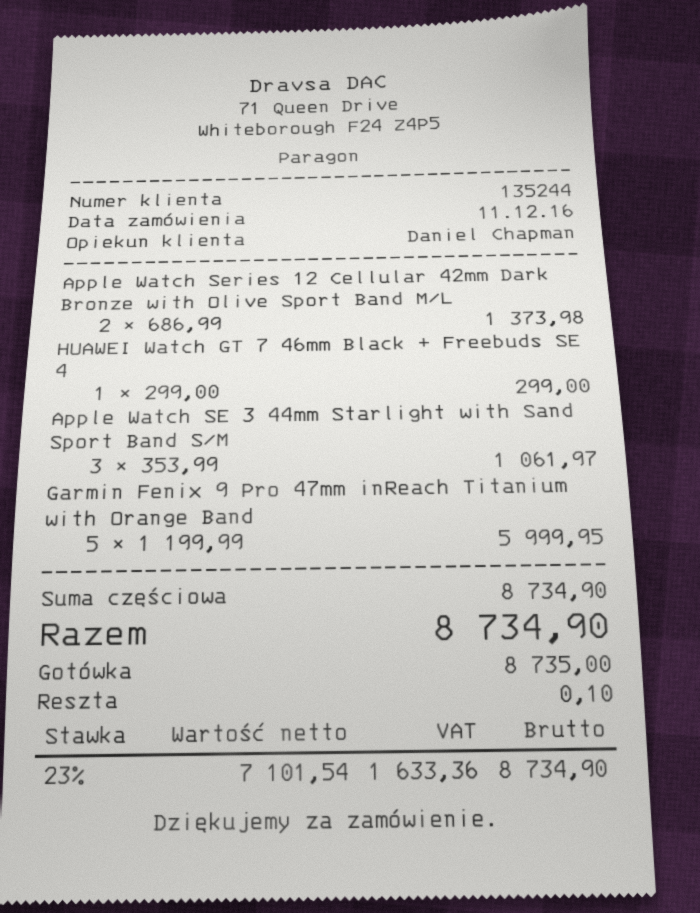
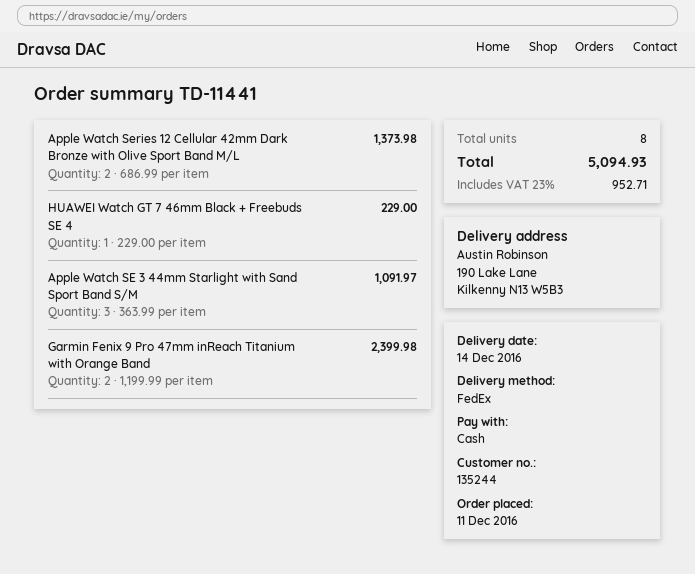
HUAWEI Watch GT 7 46mm Black + Freebuds SE 4: 1 x 299.00 = 299.00 -> 1 x 229.00 = 229.00
Apple Watch SE 3 44mm Starlight with Sand Sport Band S/M: 3 x 353.99 = 1061.97 -> 3 x 363.99 = 1091.97
Garmin Fenix 9 Pro 47mm inReach Titanium with Orange Band: 5 x 1199.99 = 5999.95 -> 2 x 1199.99 = 2399.98
tax: 23% = 1633.36 -> 23% = 952.71
total: 8734.90 -> 5094.93

